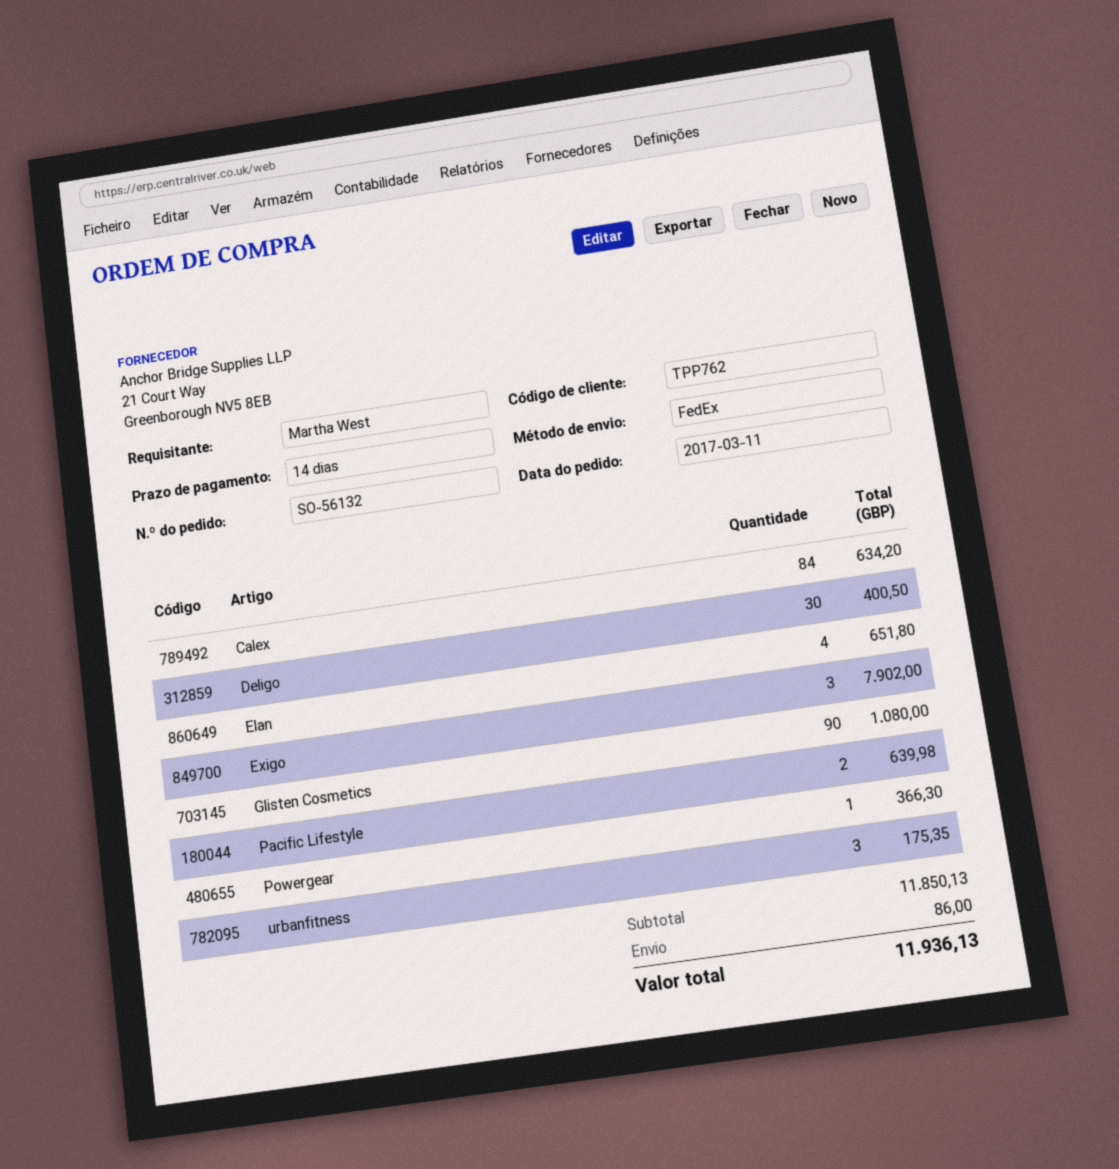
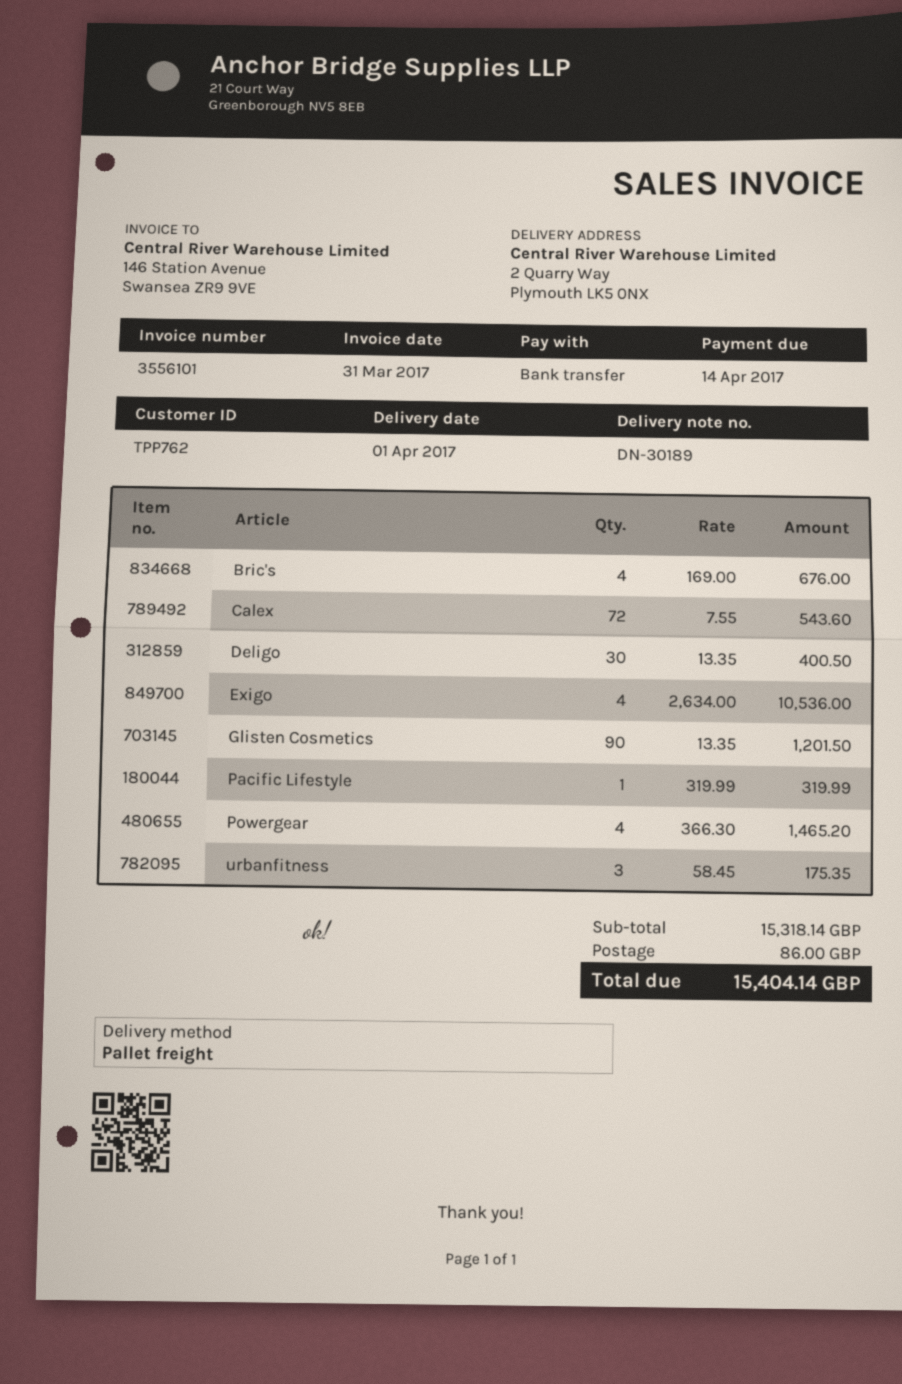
shipping method: FedEx -> pallet freight
Calex: 84 for 634.20 -> 72 for 543.60
Elan: 4 for 651.80 -> none
Exigo: 3 for 7902.00 -> 4 for 10536.00
Glisten Cosmetics: 90 for 1080.00 -> 90 for 1201.50
Pacific Lifestyle: 2 for 639.98 -> 1 for 319.99
Powergear: 1 for 366.30 -> 4 for 1465.20
Bric's: none -> 4 for 676.00
subtotal: 11850.13 -> 15318.14
total: 11936.13 -> 15404.14

